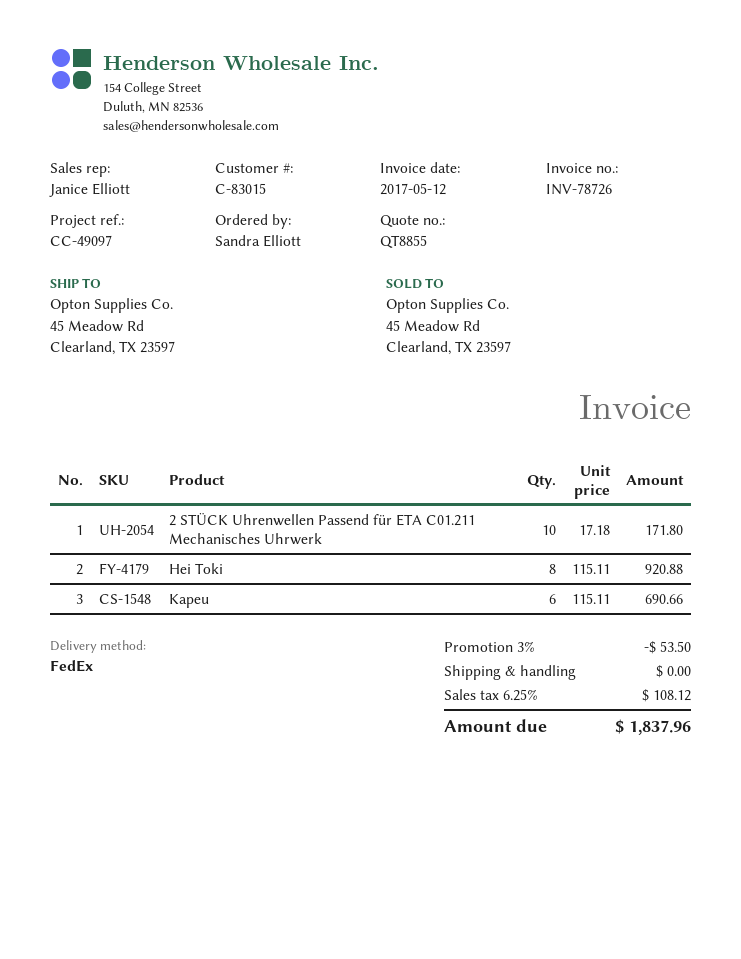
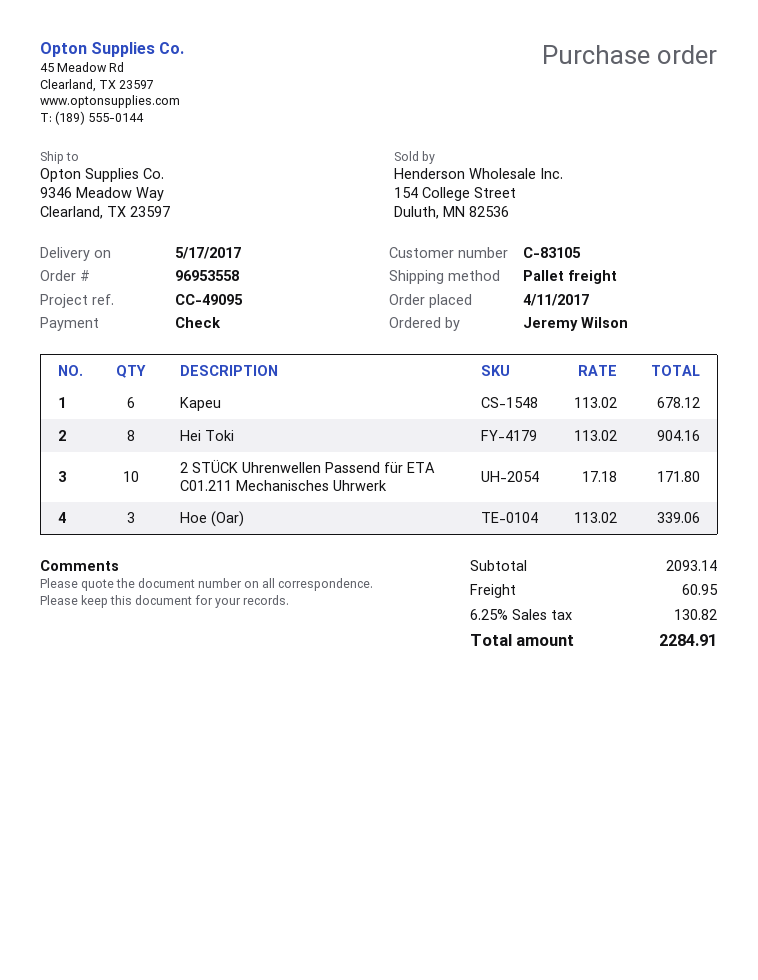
customer number: C-83015 -> C-83105
reference: CC-49097 -> CC-49095
ordered by: Sandra Elliott -> Jeremy Wilson
shipping method: FedEx -> pallet freight
ship to: 45 Meadow Rd, Clearland, TX 23597 -> 9346 Meadow Way, Clearland, TX 23597
Hei Toki: 8 x 115.11 = 920.88 -> 8 x 113.02 = 904.16
Kapeu: 6 x 115.11 = 690.66 -> 6 x 113.02 = 678.12
Hoe (Oar): none -> 3 x 113.02 = 339.06
discount: 3% = 53.50 -> none
shipping: 0.00 -> 60.95
tax: 6.25% = 108.12 -> 6.25% = 130.82
total: 1837.96 -> 2284.91

